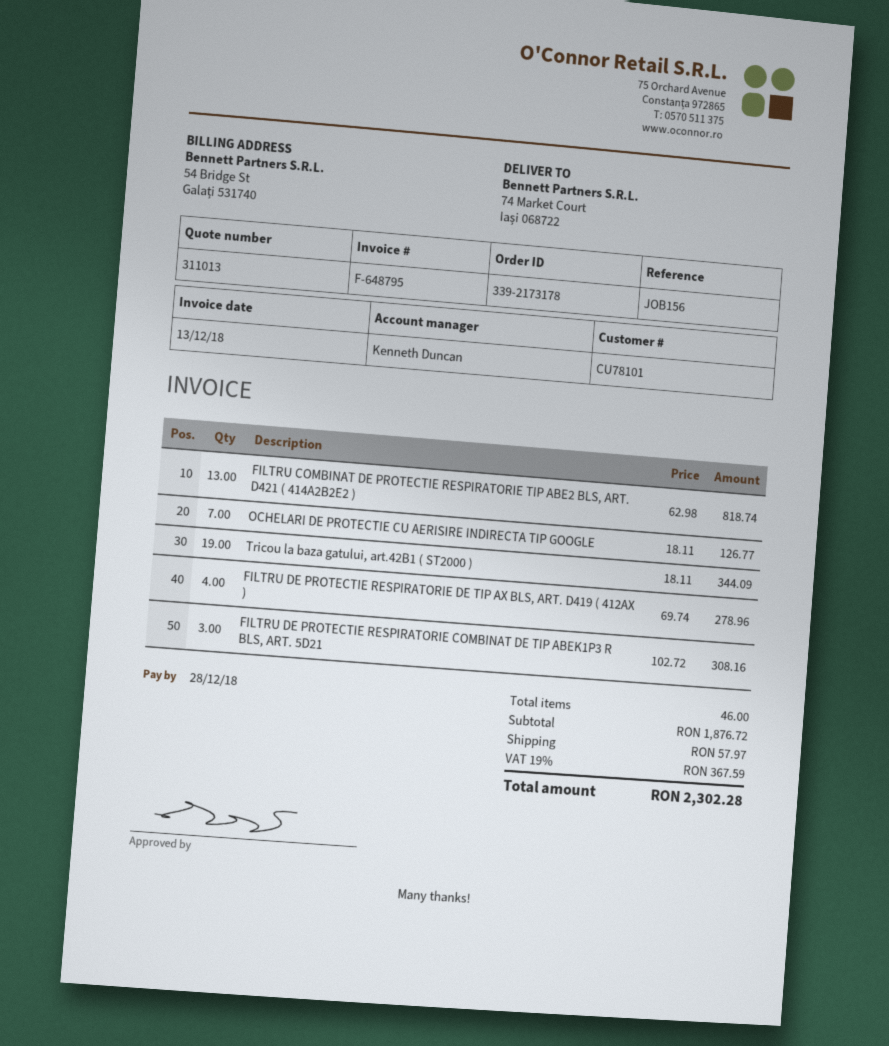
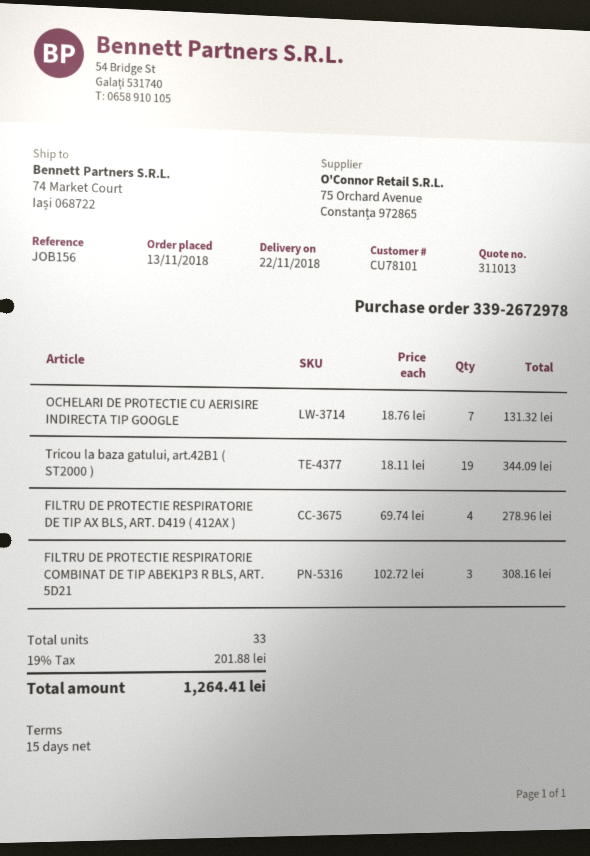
order number: 339-2173178 -> 339-2672978
FILTRU COMBINAT DE PROTECTIE RESPIRATORIE TIP ABE2 BLS, ART. D421 ( 414A2B2E2 ): 13 x 62.98 = 818.74 -> none
OCHELARI DE PROTECTIE CU AERISIRE INDIRECTA TIP GOOGLE: 7 x 18.11 = 126.77 -> 7 x 18.76 = 131.32
total quantity: 46 -> 33
shipping: 57.97 -> none
tax: 19% = 367.59 -> 19% = 201.88
total: 2302.28 -> 1264.41

